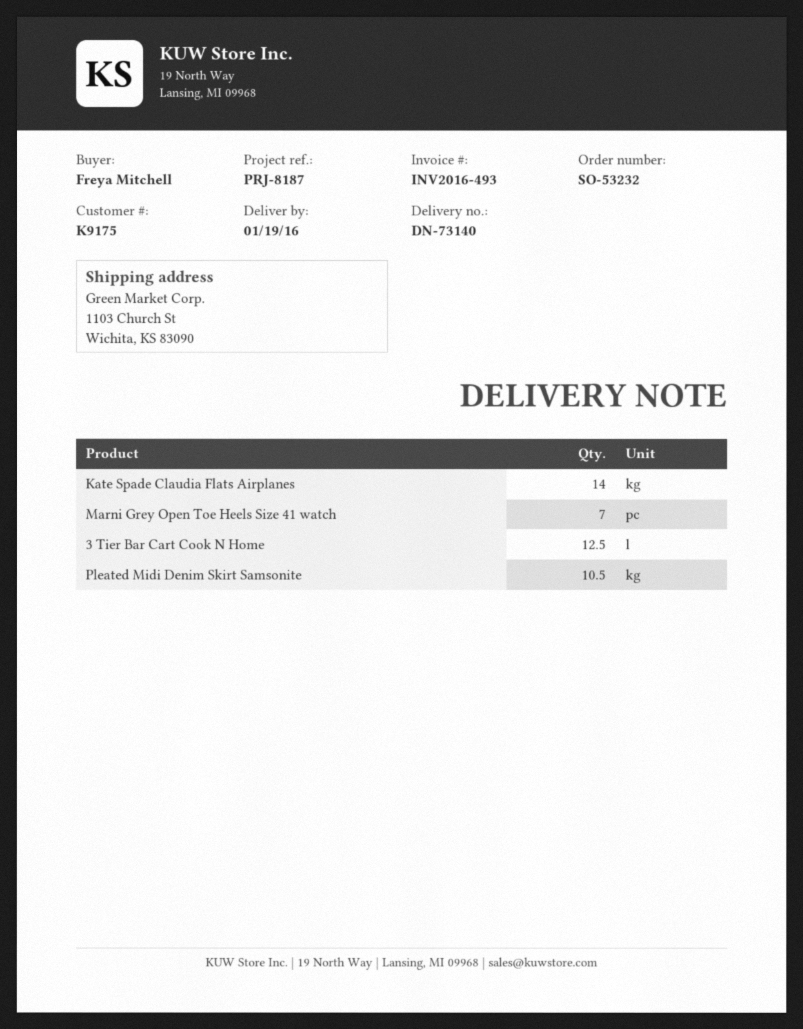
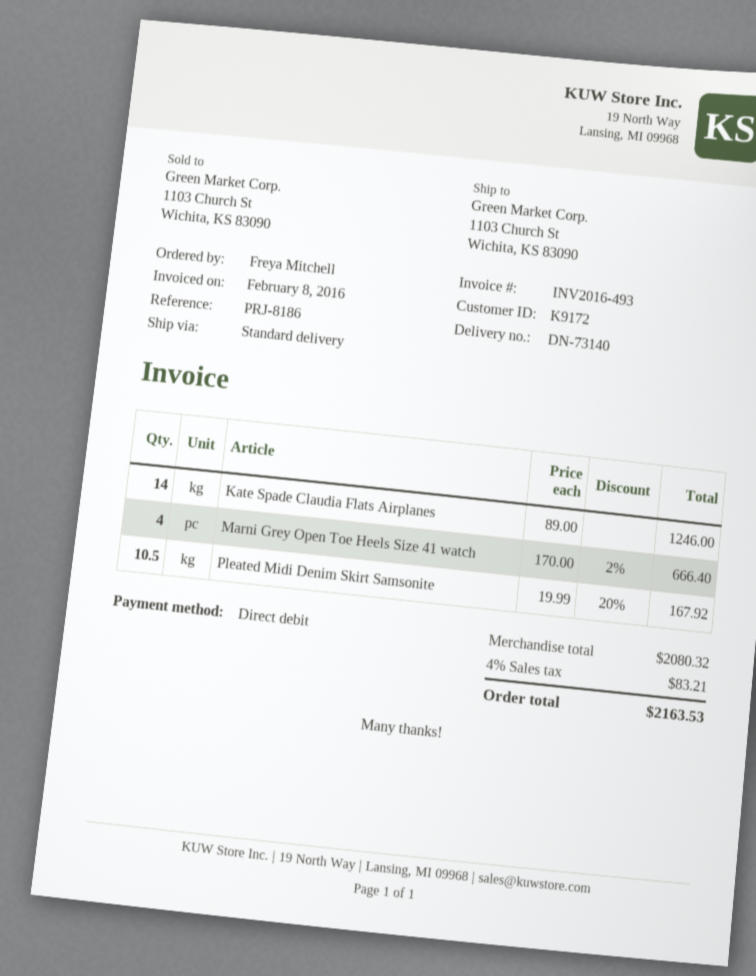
customer number: K9175 -> K9172
reference: PRJ-8187 -> PRJ-8186
Marni Grey Open Toe Heels Size 41 watch: 7 -> 4
3 Tier Bar Cart Cook N Home: 12.5 -> none

